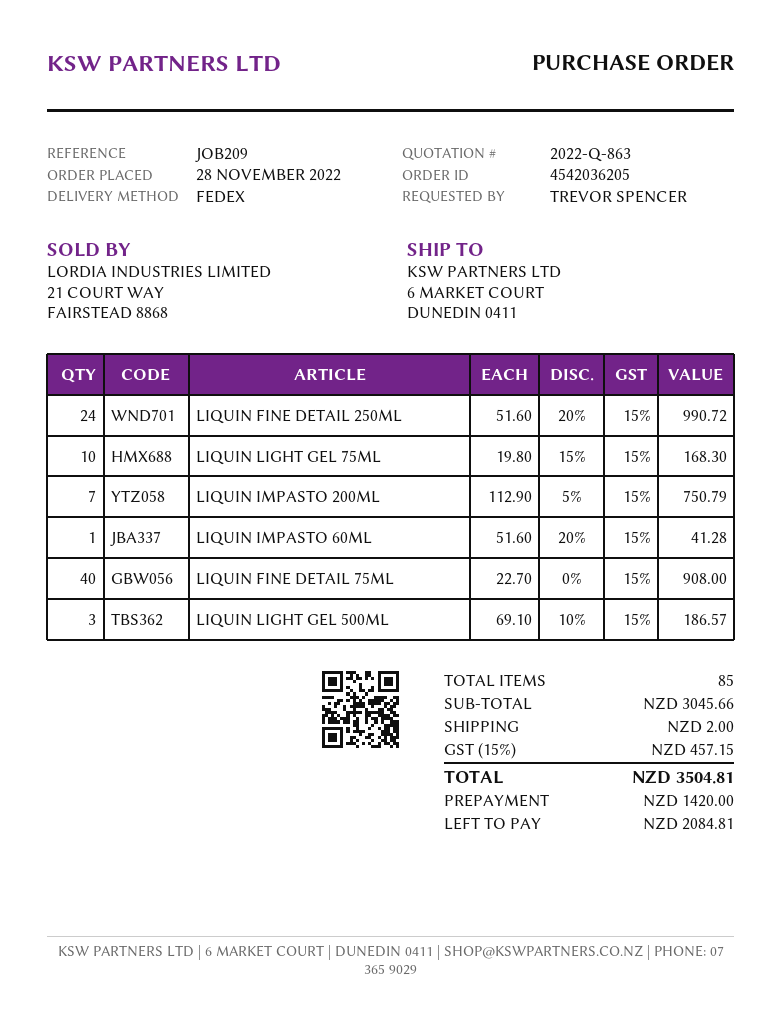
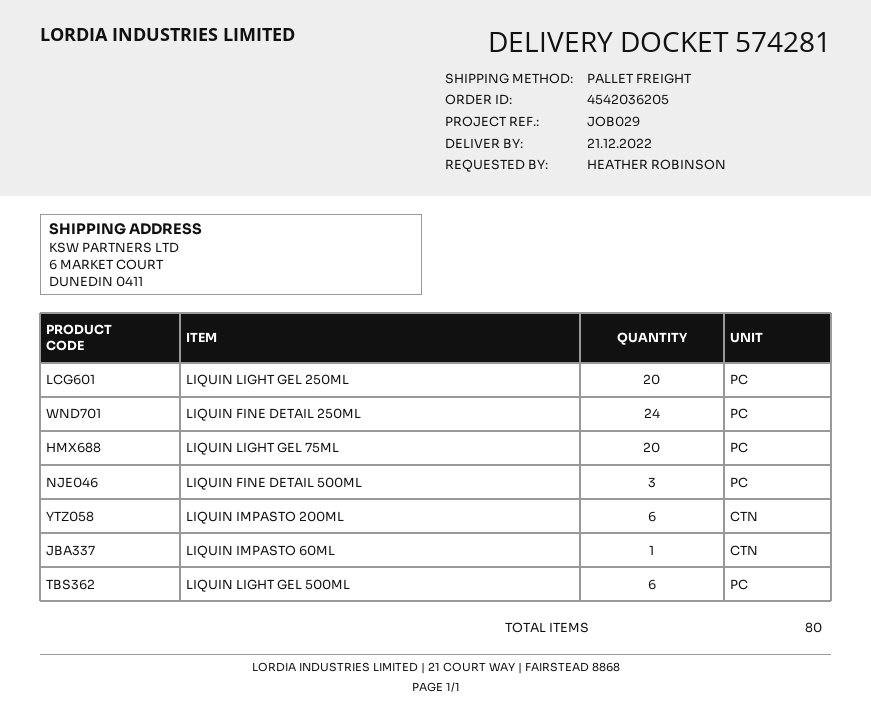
reference: JOB209 -> JOB029
ordered by: TREVOR SPENCER -> HEATHER ROBINSON
shipping method: FedEx -> pallet freight
LIQUIN LIGHT GEL 75ML: 10 -> 20
LIQUIN IMPASTO 200ML: 7 -> 6
LIQUIN FINE DETAIL 75ML: 40 -> none
LIQUIN LIGHT GEL 500ML: 3 -> 6
LIQUIN LIGHT GEL 250ML: none -> 20
LIQUIN FINE DETAIL 500ML: none -> 3
total quantity: 85 -> 80

